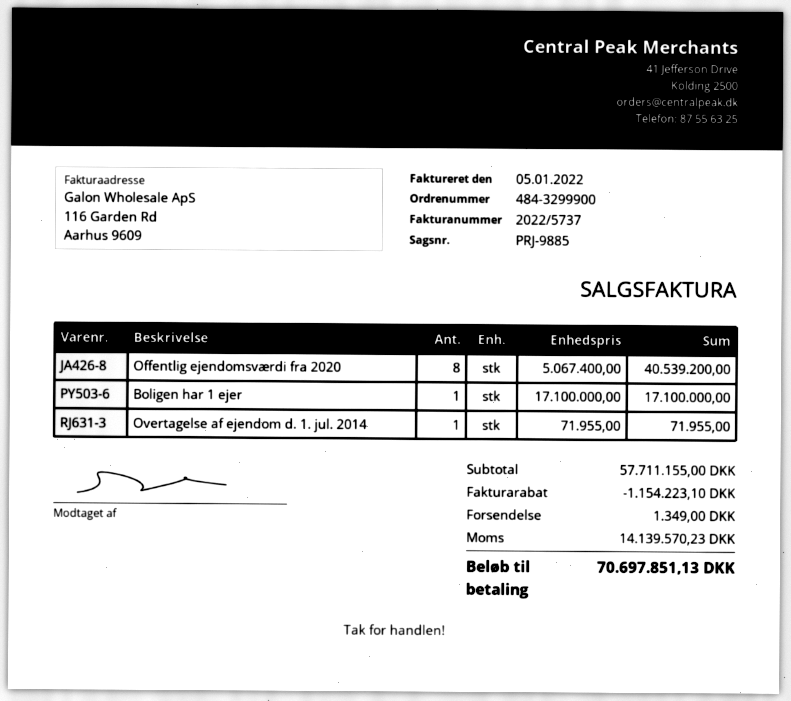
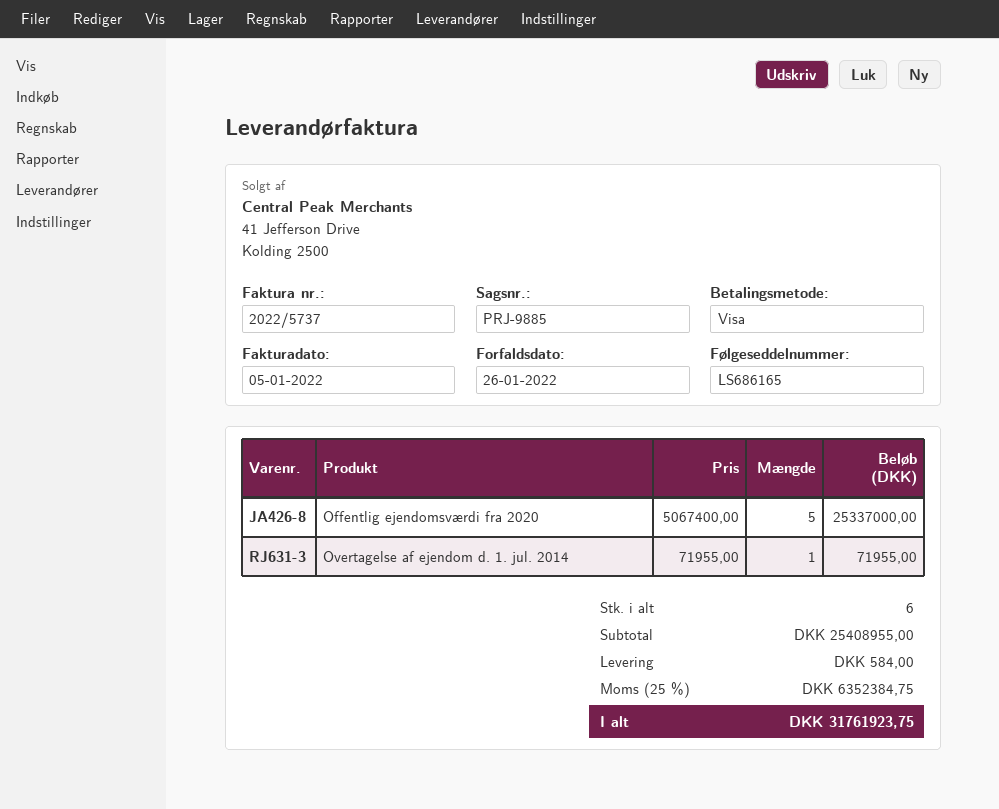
Offentlig ejendomsværdi fra 2020: 8 x 5067400.00 = 40539200.00 -> 5 x 5067400.00 = 25337000.00
Boligen har 1 ejer: 1 x 17100000.00 = 17100000.00 -> none
subtotal: 57711155.00 -> 25408955.00
discount: 1154223.10 -> none
shipping: 1349.00 -> 584.00
tax: 14139570.23 -> 6352384.75
total: 70697851.13 -> 31761923.75

